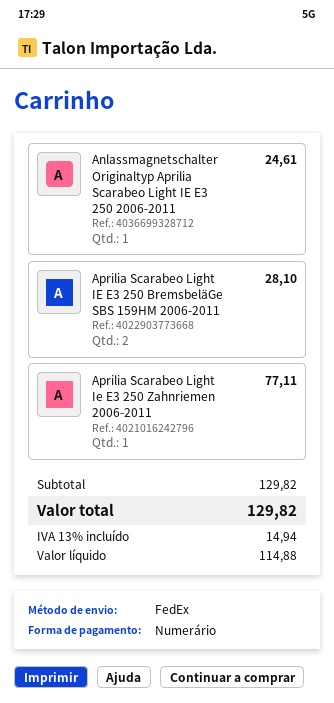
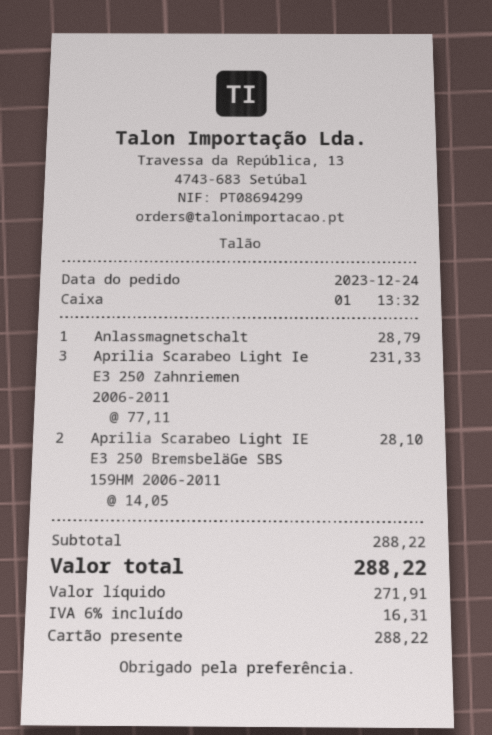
payment method: cash -> gift card
Anlassmagnetschalter Originaltyp Aprilia Scarabeo Light IE E3 250 2006-2011: 1 for 24.61 -> 1 for 28.79
Aprilia Scarabeo Light Ie E3 250 Zahnriemen 2006-2011: 1 for 77.11 -> 3 for 231.33
subtotal: 129.82 -> 288.22
net: 114.88 -> 271.91
tax: 13% = 14.94 -> 6% = 16.31
total: 129.82 -> 288.22

